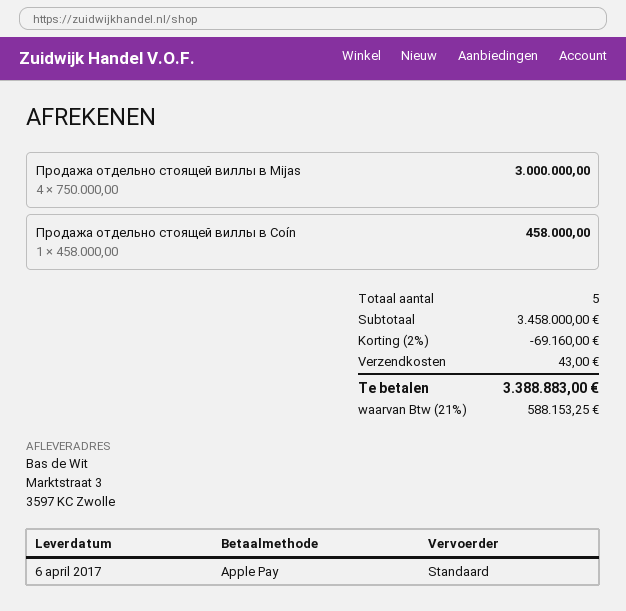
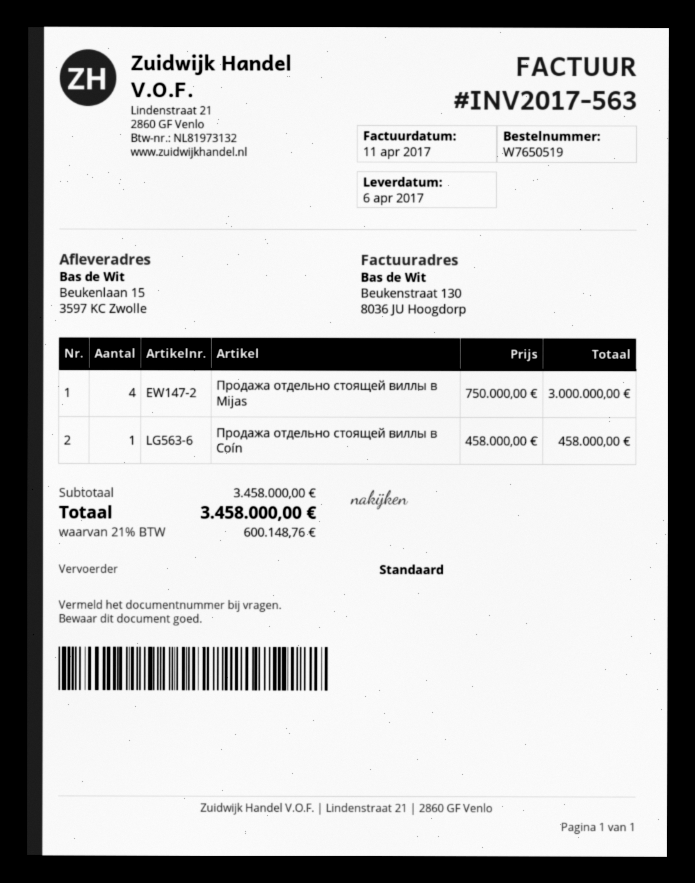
ship to: Marktstraat 3, 3597 KC Zwolle -> Beukenlaan 15, 3597 KC Zwolle
discount: 2% = 69160.00 -> none
shipping: 43.00 -> none
tax: 21% = 588153.25 -> 21% = 600148.76
total: 3388883.00 -> 3458000.00

